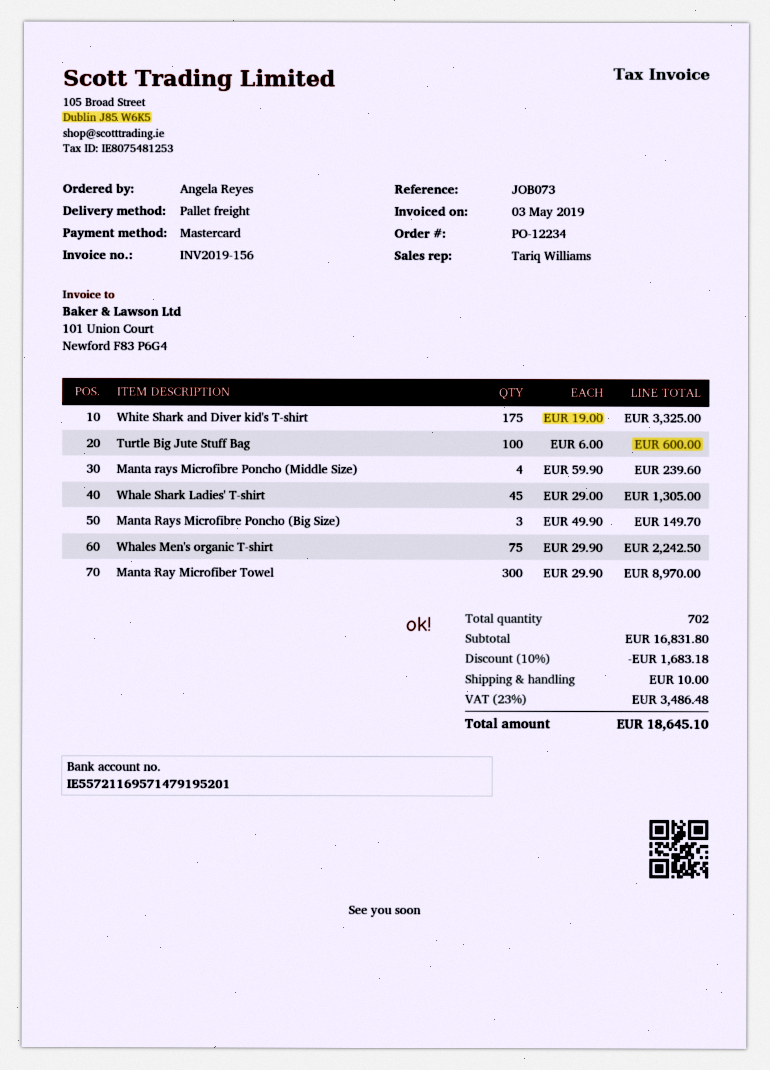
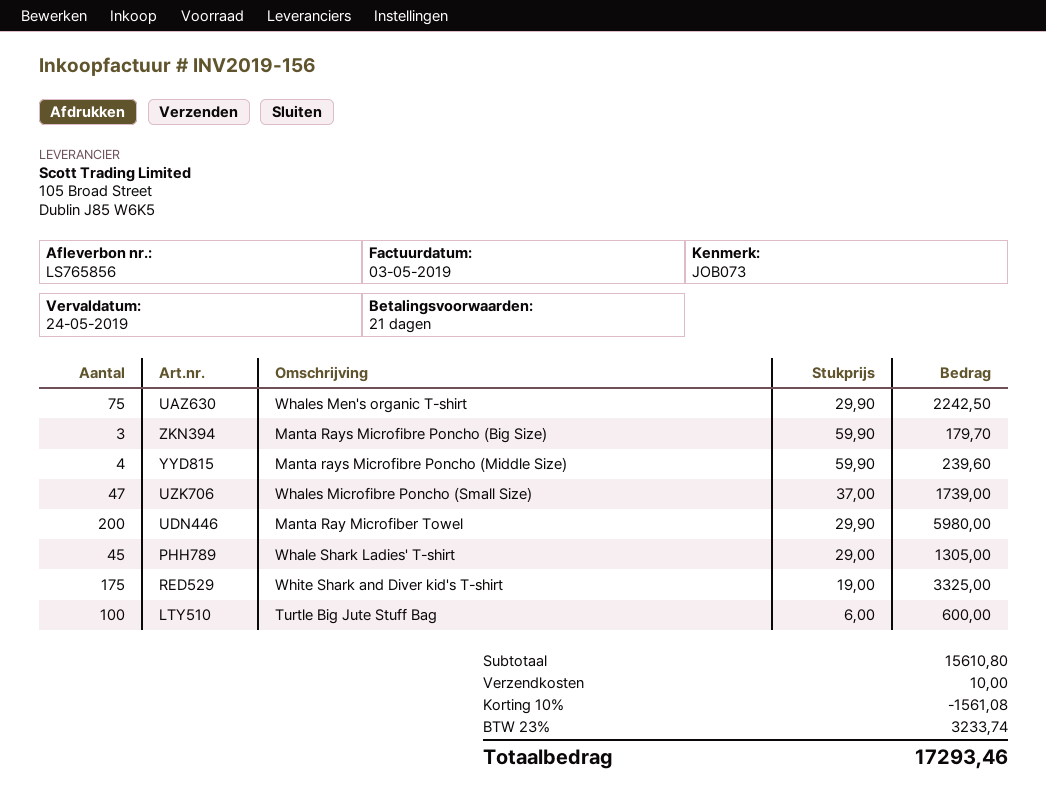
Manta Rays Microfibre Poncho (Big Size): 3 x 49.90 = 149.70 -> 3 x 59.90 = 179.70
Manta Ray Microfiber Towel: 300 x 29.90 = 8970.00 -> 200 x 29.90 = 5980.00
Whales Microfibre Poncho (Small Size): none -> 47 x 37.00 = 1739.00
subtotal: 16831.80 -> 15610.80
discount: 10% = 1683.18 -> 10% = 1561.08
tax: 23% = 3486.48 -> 23% = 3233.74
total: 18645.10 -> 17293.46

